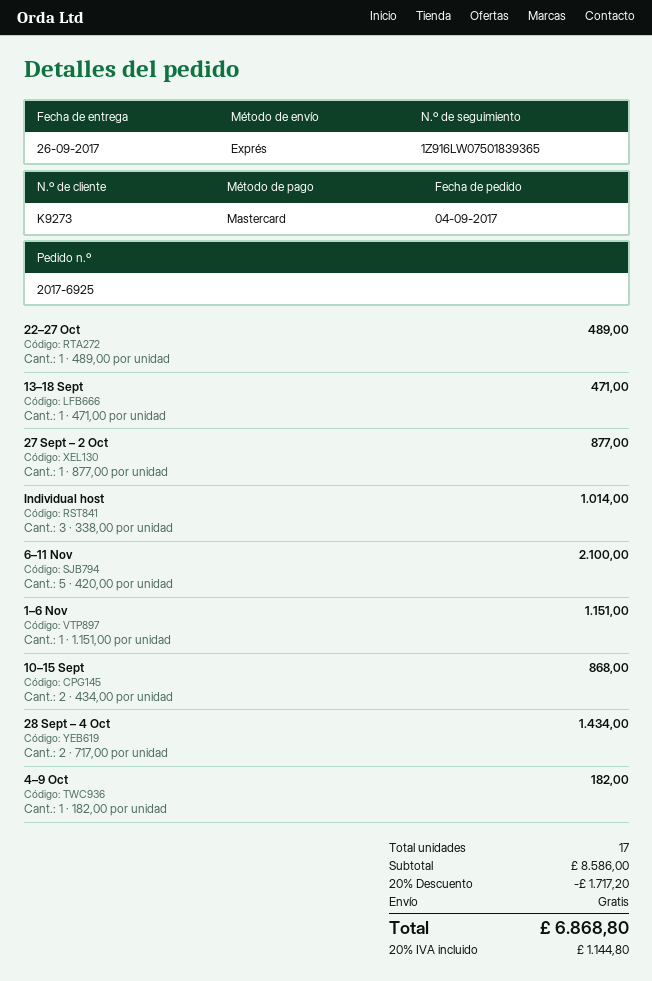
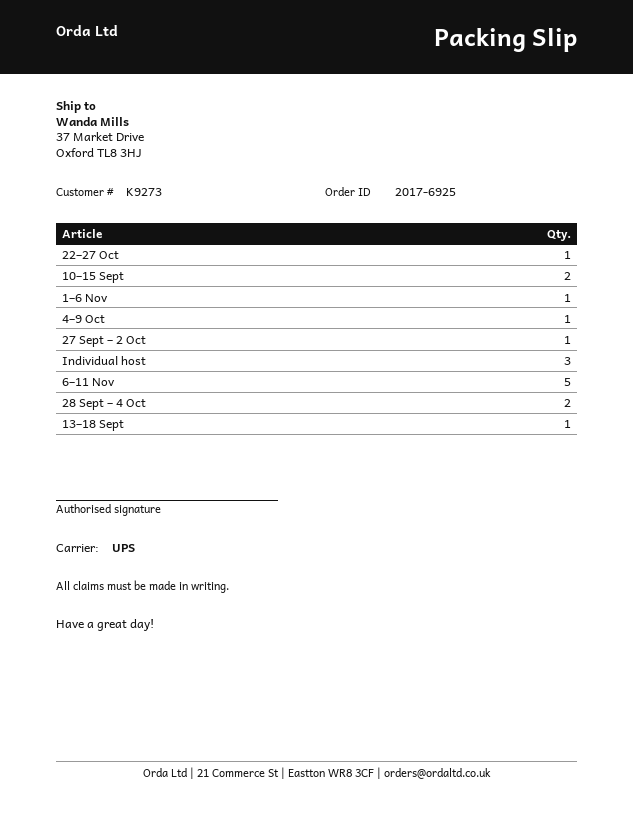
shipping method: express -> UPS

